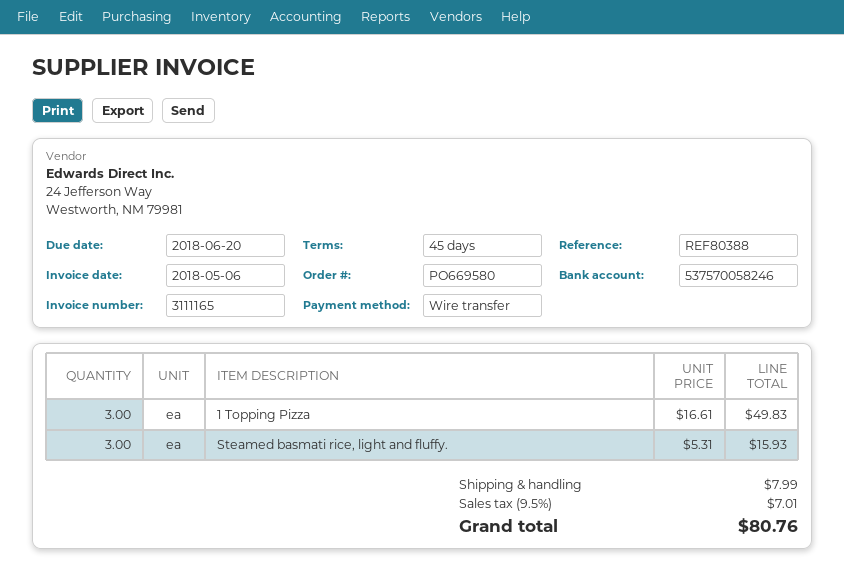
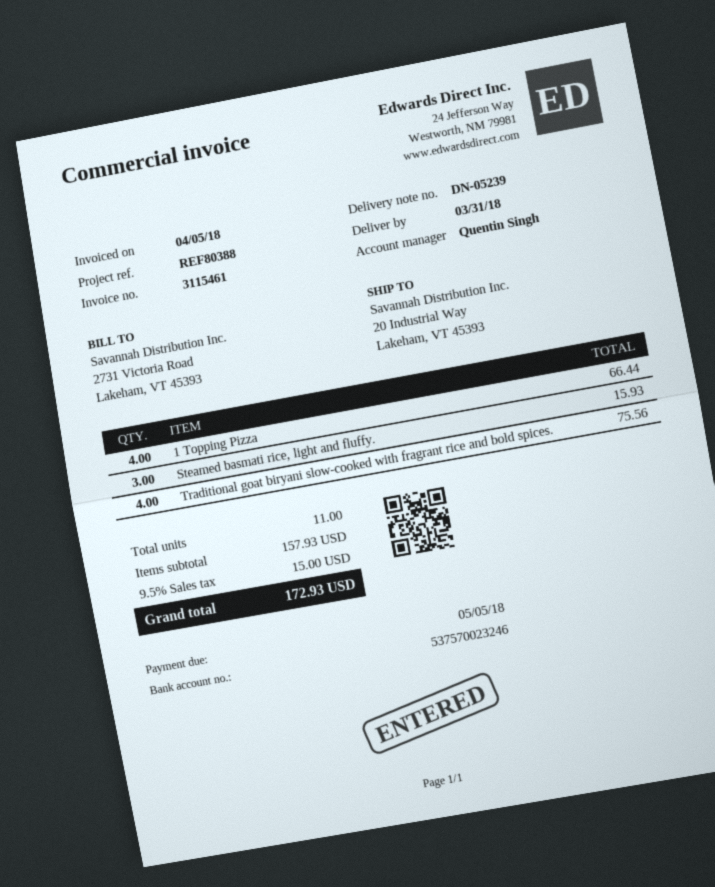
invoice number: 3111165 -> 3115461
invoice date: 2018-05-06 -> 2018-04-05
due date: 2018-06-20 -> 2018-05-05
bank account: 537570058246 -> 537570023246
1 Topping Pizza: 3 for 49.83 -> 4 for 66.44
Traditional goat biryani slow-cooked with fragrant rice and bold spices.: none -> 4 for 75.56
shipping: 7.99 -> none
tax: 9.5% = 7.01 -> 9.5% = 15.00
total: 80.76 -> 172.93

